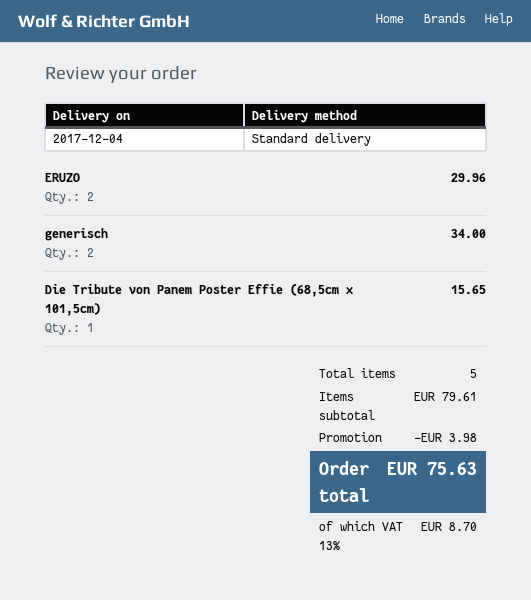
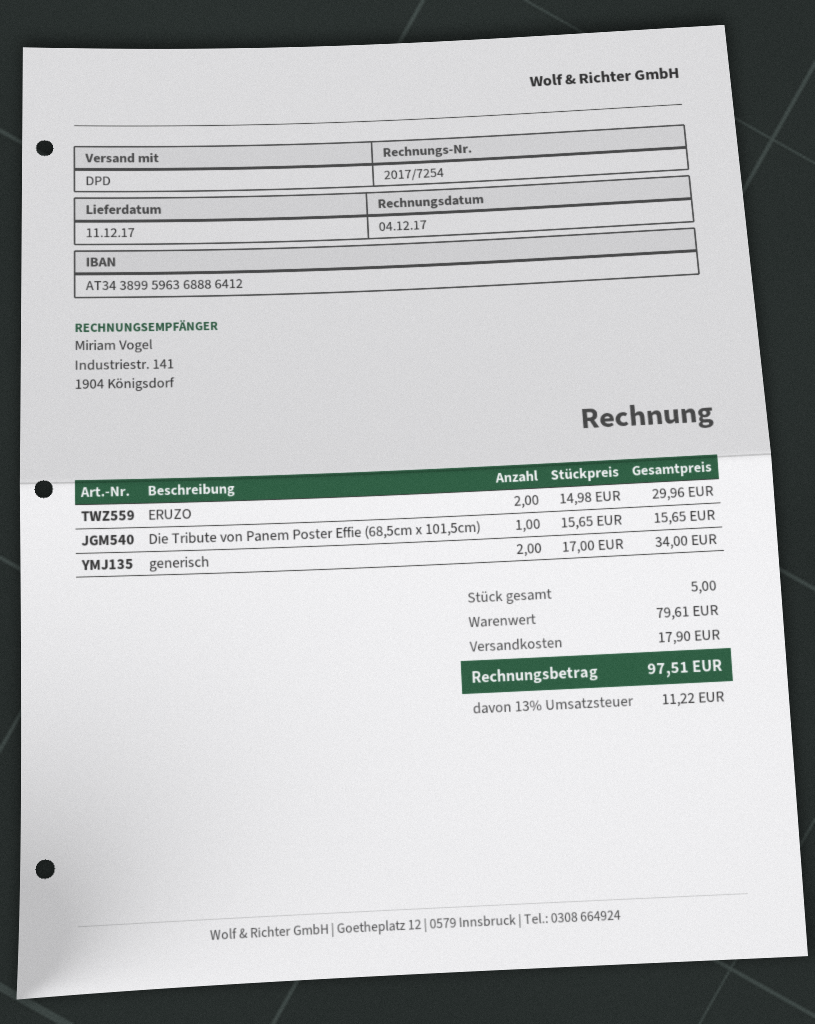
delivery date: 2017-12-04 -> 2017-12-11
shipping method: standard -> DPD
discount: 3.98 -> none
shipping: none -> 17.90
tax: 13% = 8.70 -> 13% = 11.22
total: 75.63 -> 97.51

